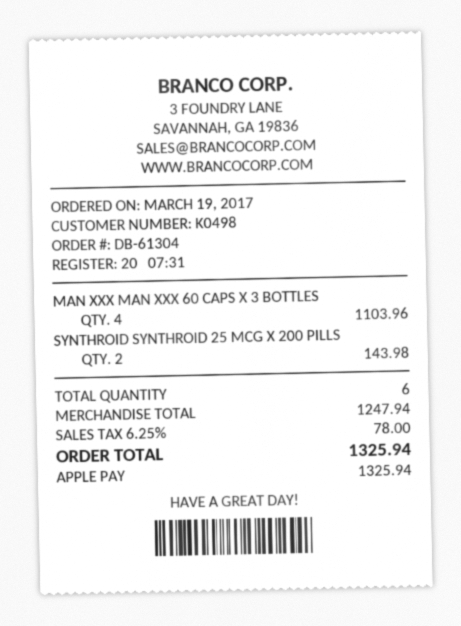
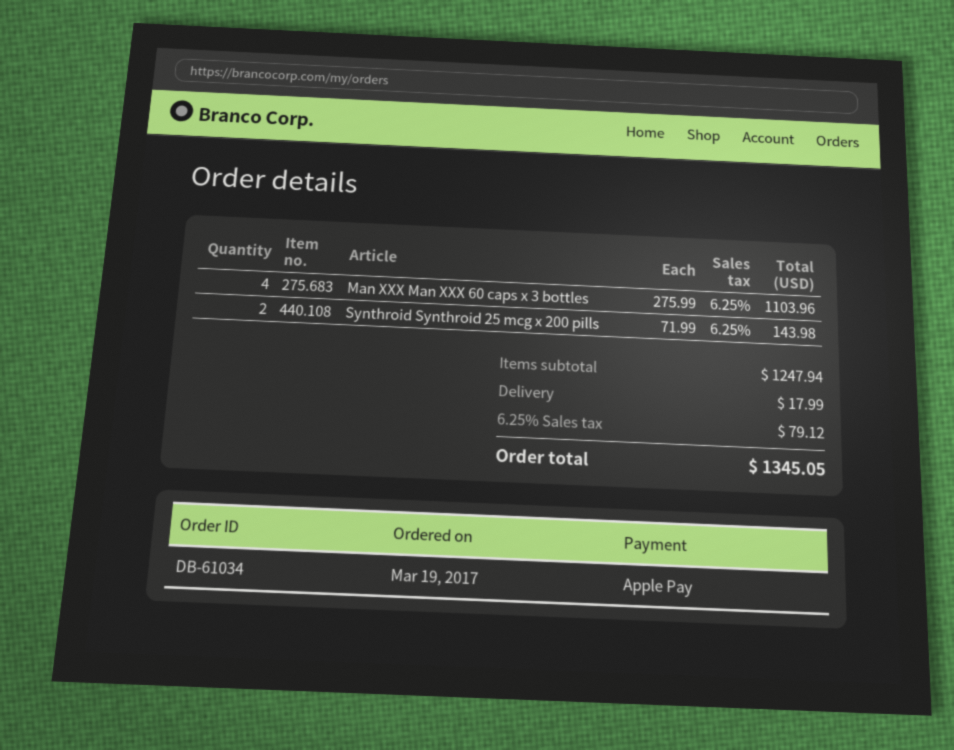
order number: DB-61304 -> DB-61034
shipping: none -> 17.99
tax: 6.25% = 78.00 -> 6.25% = 79.12
total: 1325.94 -> 1345.05

